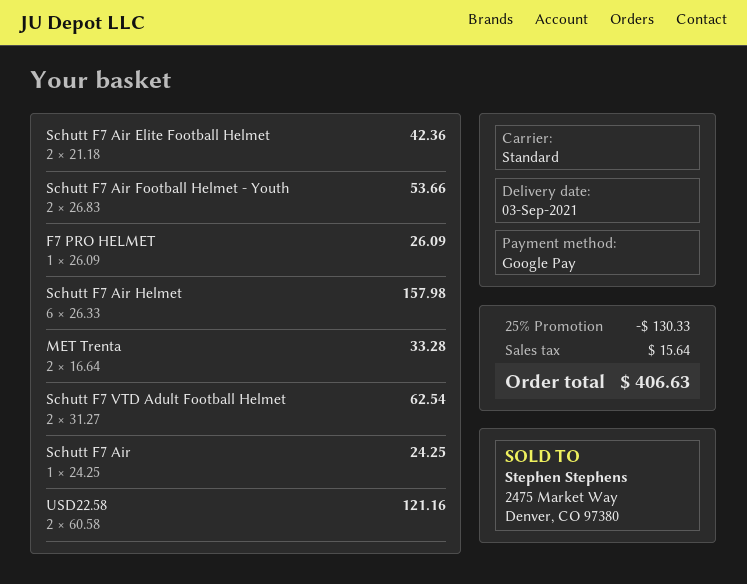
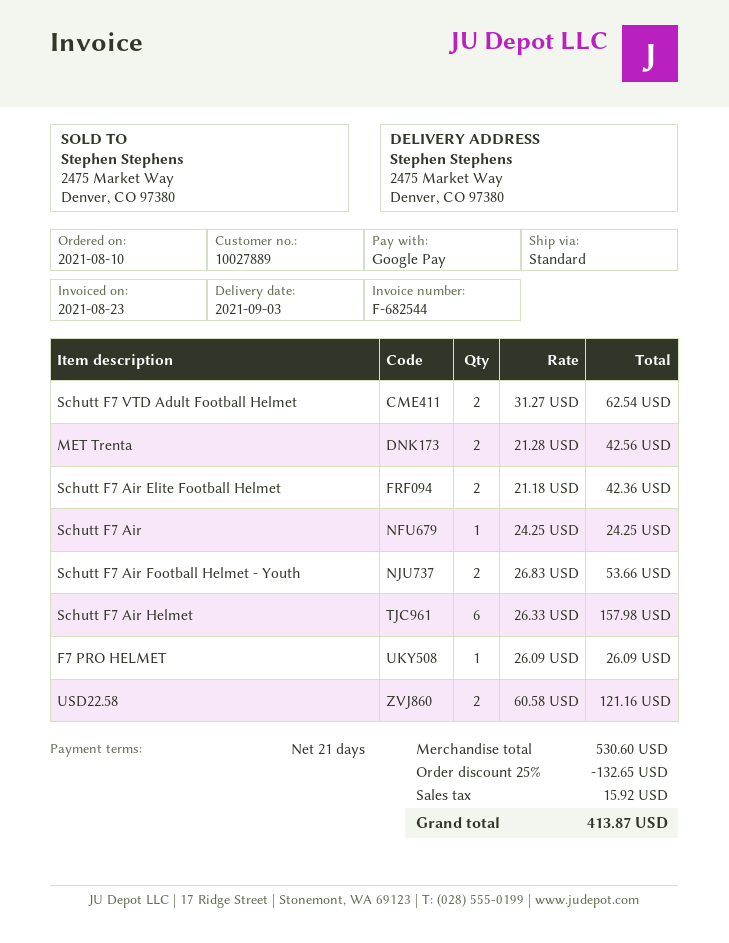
MET Trenta: 2 x 16.64 = 33.28 -> 2 x 21.28 = 42.56
discount: 25% = 130.33 -> 25% = 132.65
tax: 15.64 -> 15.92
total: 406.63 -> 413.87

